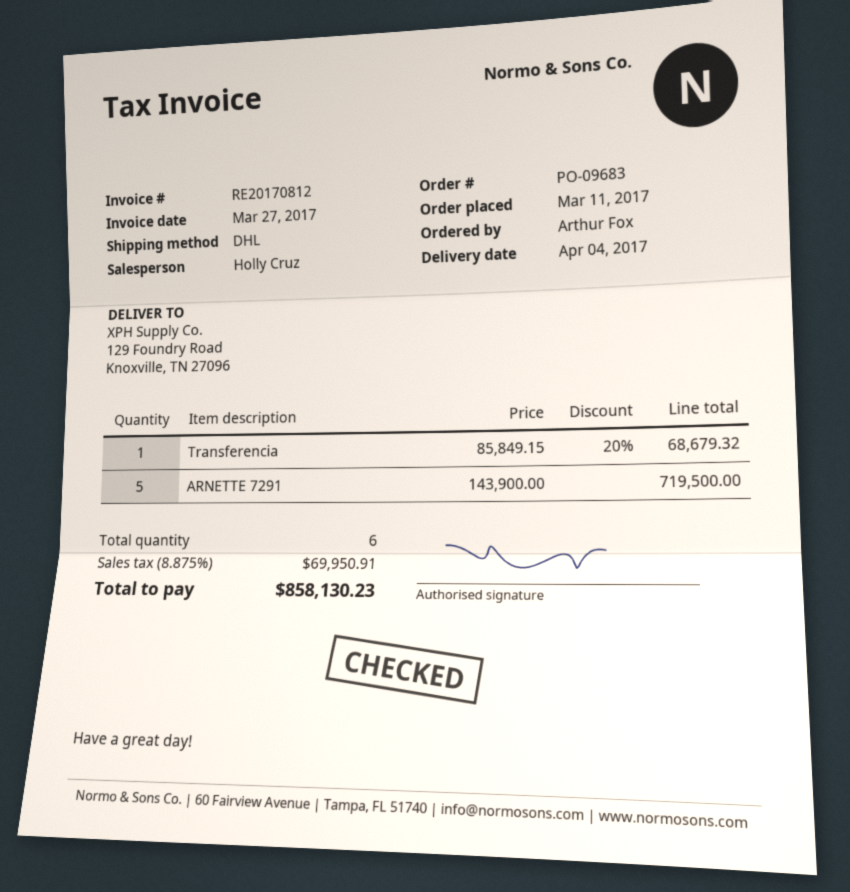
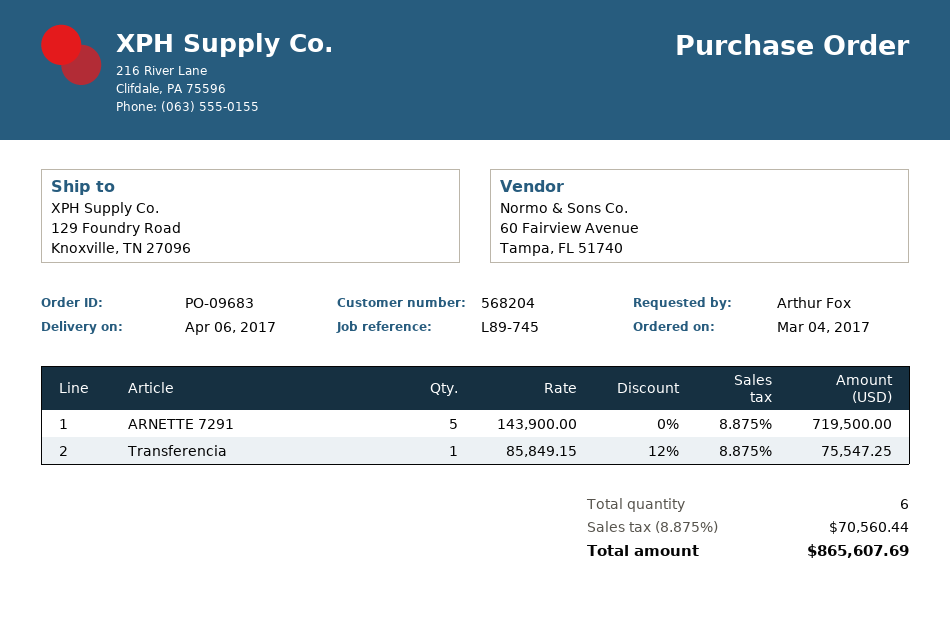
order date: 2017-03-11 -> 2017-03-04
delivery date: 2017-04-04 -> 2017-04-06
Transferencia: 1 x 85849.15 - 20% = 68679.32 -> 1 x 85849.15 - 12% = 75547.25
tax: 8.875% = 69950.91 -> 8.875% = 70560.44
total: 858130.23 -> 865607.69

